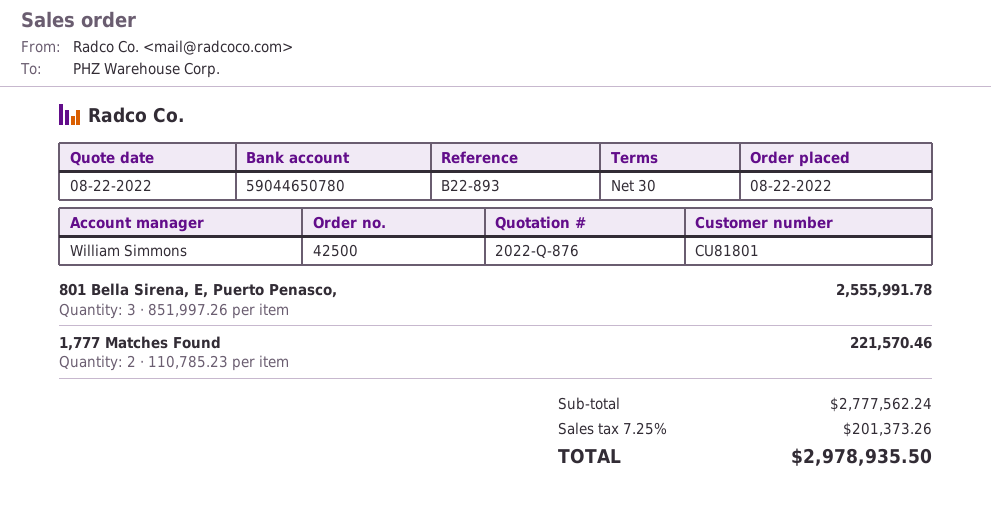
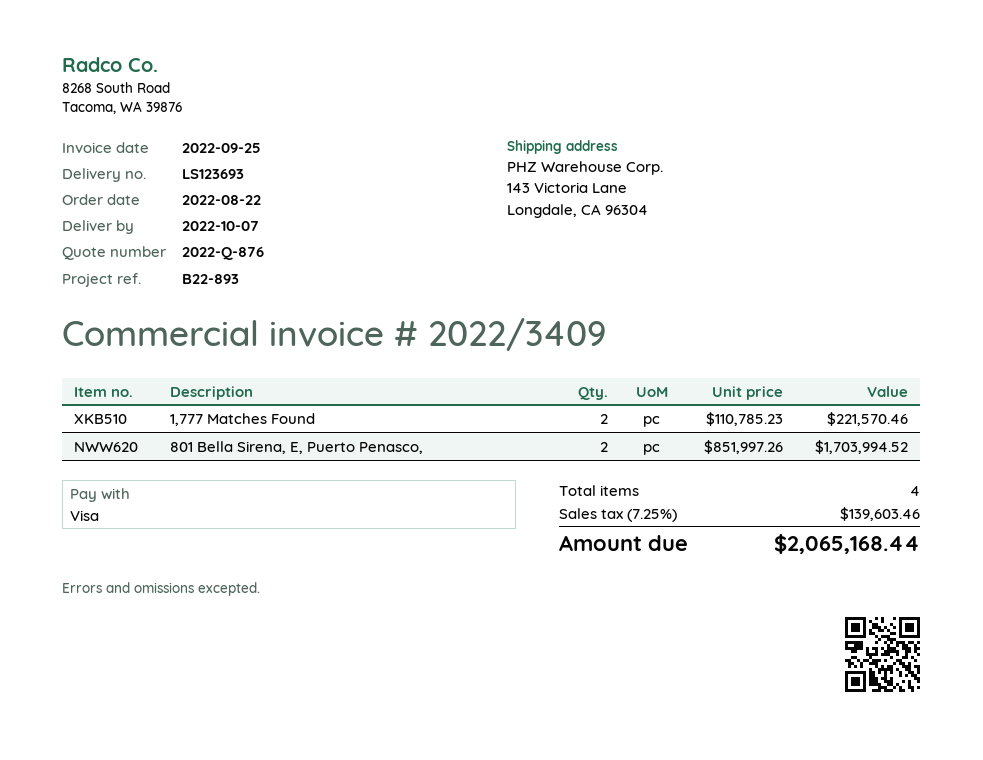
801 Bella Sirena, E, Puerto Penasco,: 3 x 851997.26 = 2555991.78 -> 2 x 851997.26 = 1703994.52
tax: 7.25% = 201373.26 -> 7.25% = 139603.46
total: 2978935.50 -> 2065168.44

